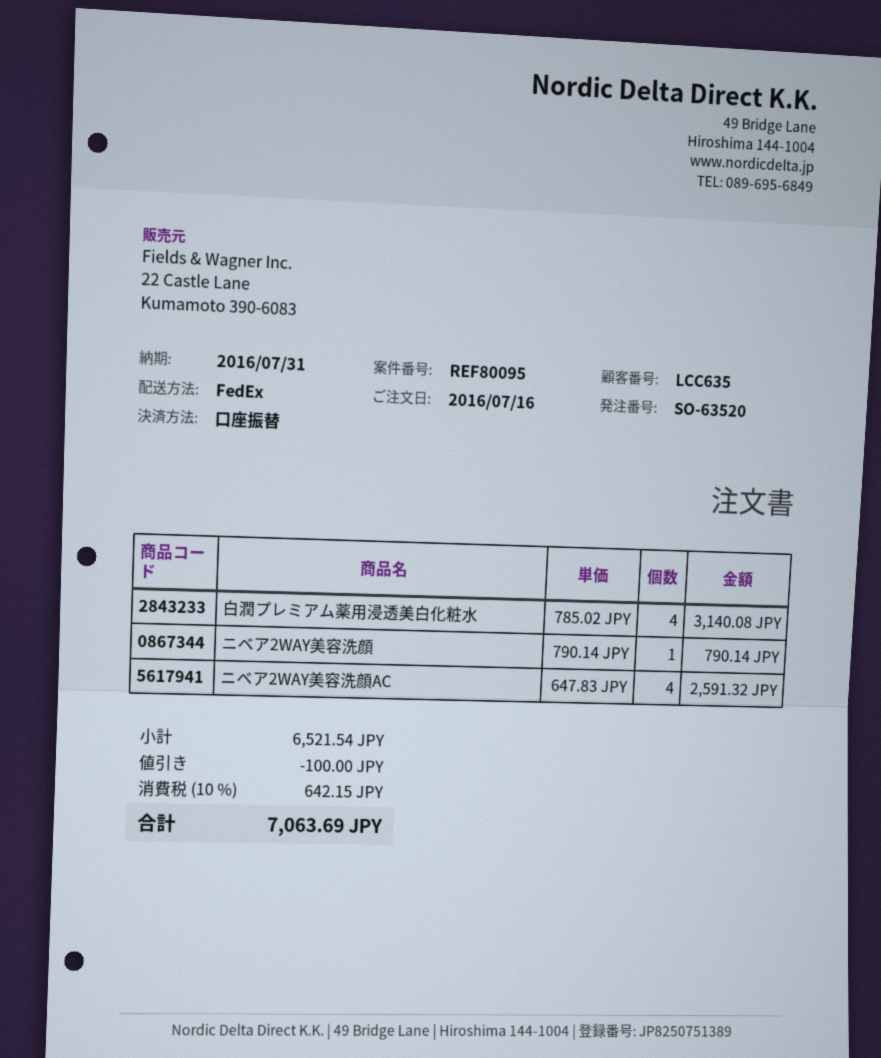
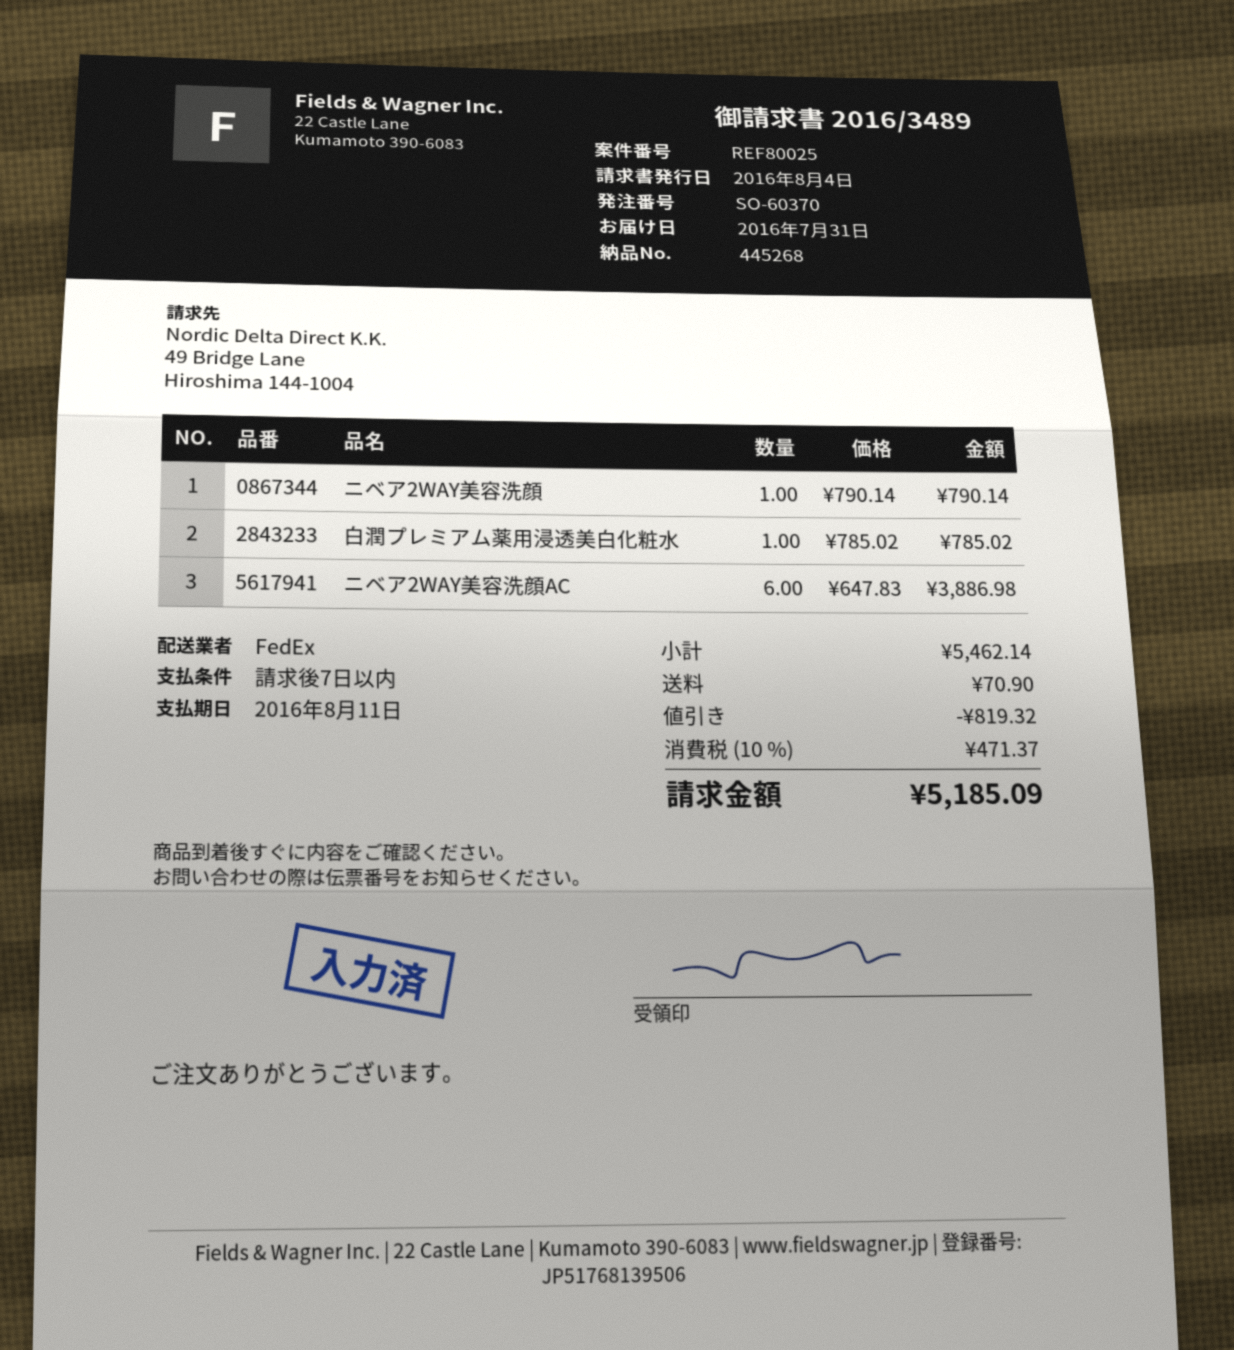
order number: SO-63520 -> SO-60370
reference: REF80095 -> REF80025
白潤プレミアム薬用浸透美白化粧水: 4 x 785.02 = 3140.08 -> 1 x 785.02 = 785.02
ニベア2WAY美容洗顔AC: 4 x 647.83 = 2591.32 -> 6 x 647.83 = 3886.98
subtotal: 6521.54 -> 5462.14
discount: 100.00 -> 819.32
shipping: none -> 70.90
tax: 10% = 642.15 -> 10% = 471.37
total: 7063.69 -> 5185.09

